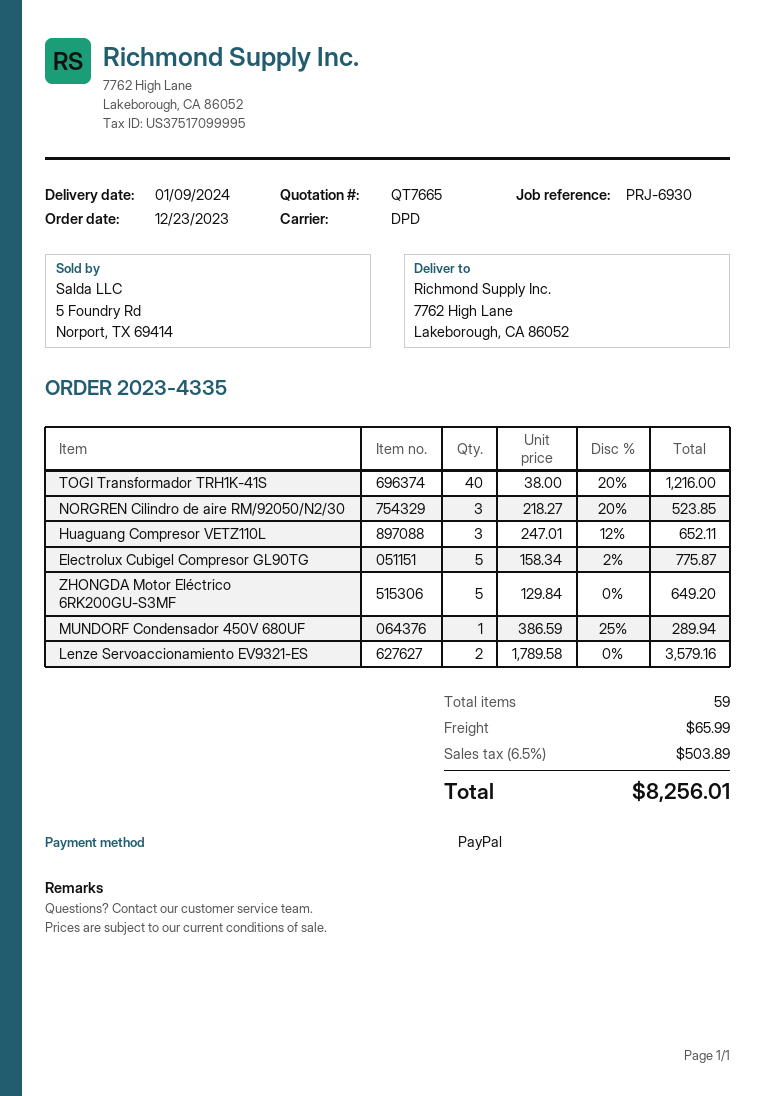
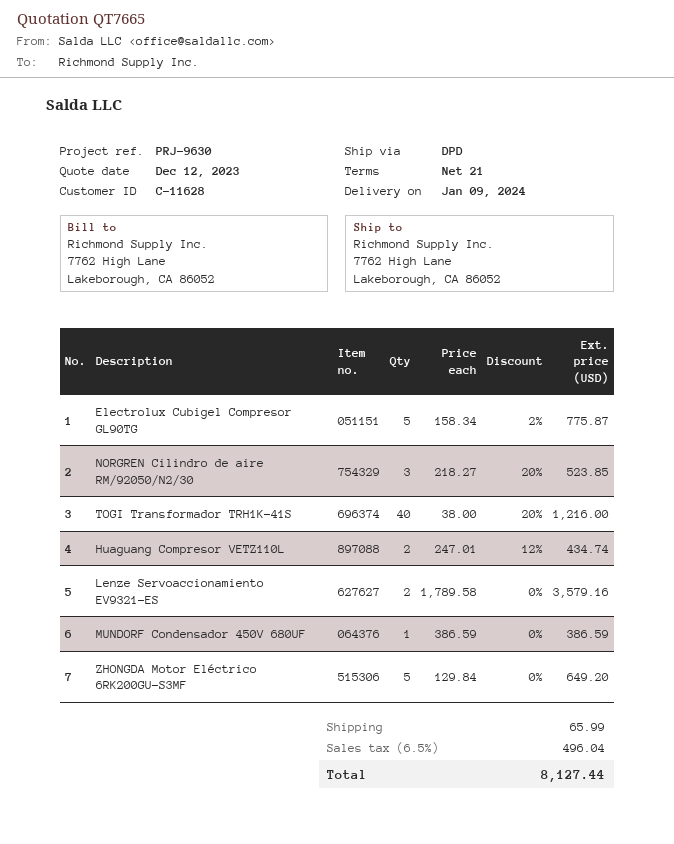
reference: PRJ-6930 -> PRJ-9630
Huaguang Compresor VETZ110L: 3 x 247.01 - 12% = 652.11 -> 2 x 247.01 - 12% = 434.74
MUNDORF Condensador 450V 680UF: 1 x 386.59 - 25% = 289.94 -> 1 x 386.59 = 386.59
tax: 6.5% = 503.89 -> 6.5% = 496.04
total: 8256.01 -> 8127.44

